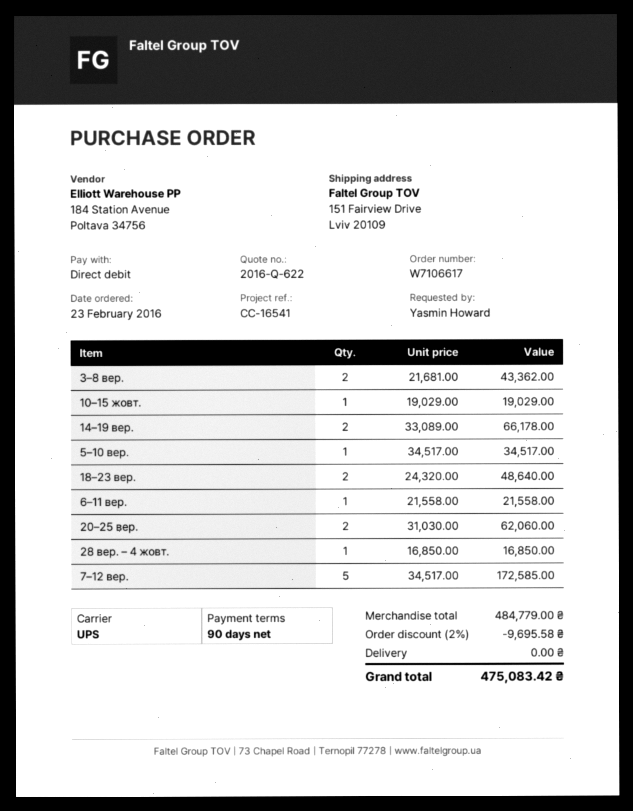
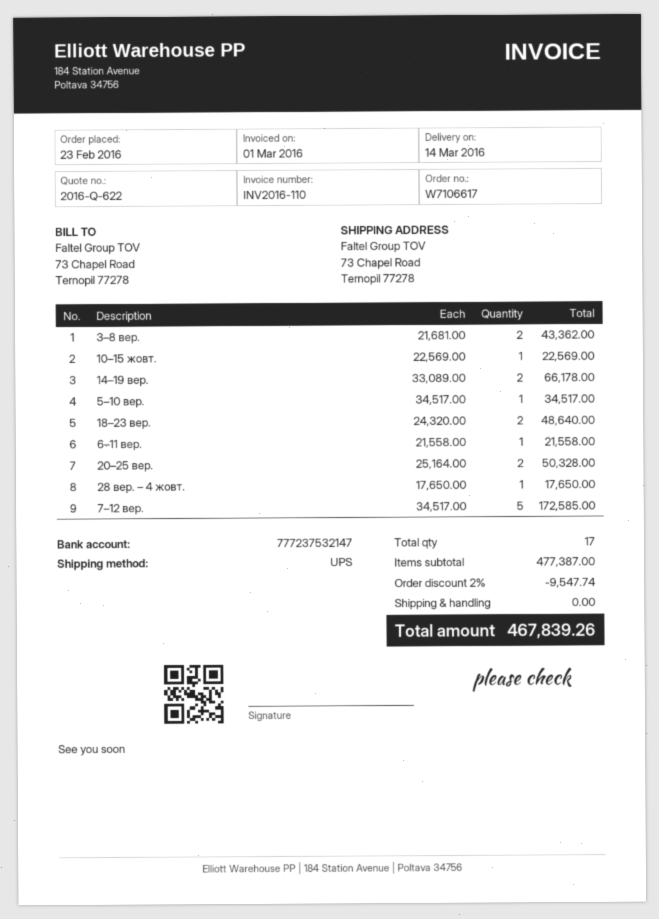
ship to: 151 Fairview Drive, Lviv 20109 -> 73 Chapel Road, Ternopil 77278
10–15 жовт.: 1 x 19029.00 = 19029.00 -> 1 x 22569.00 = 22569.00
20–25 вер.: 2 x 31030.00 = 62060.00 -> 2 x 25164.00 = 50328.00
28 вер. – 4 жовт.: 1 x 16850.00 = 16850.00 -> 1 x 17650.00 = 17650.00
subtotal: 484779.00 -> 477387.00
discount: 2% = 9695.58 -> 2% = 9547.74
total: 475083.42 -> 467839.26

